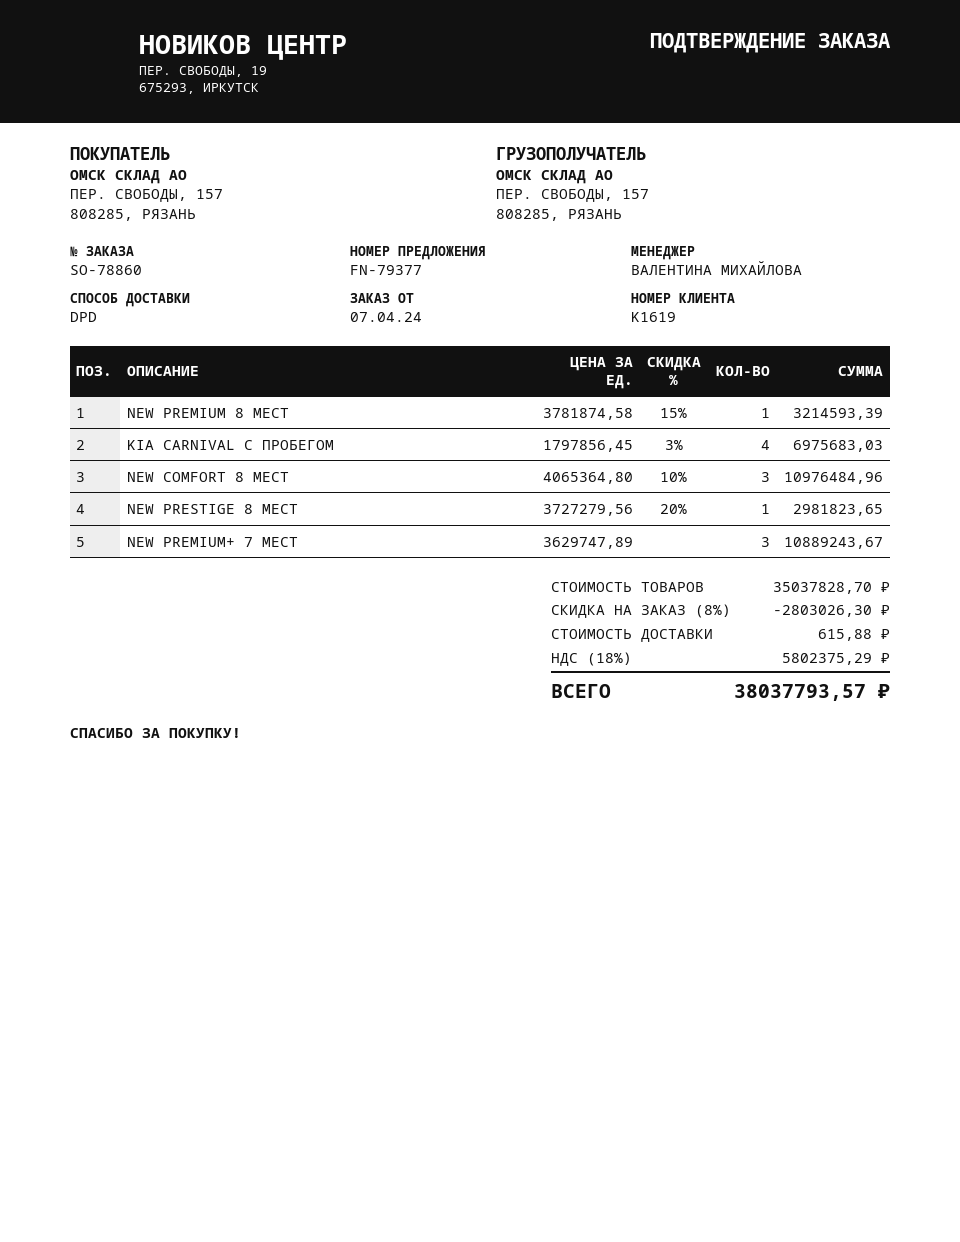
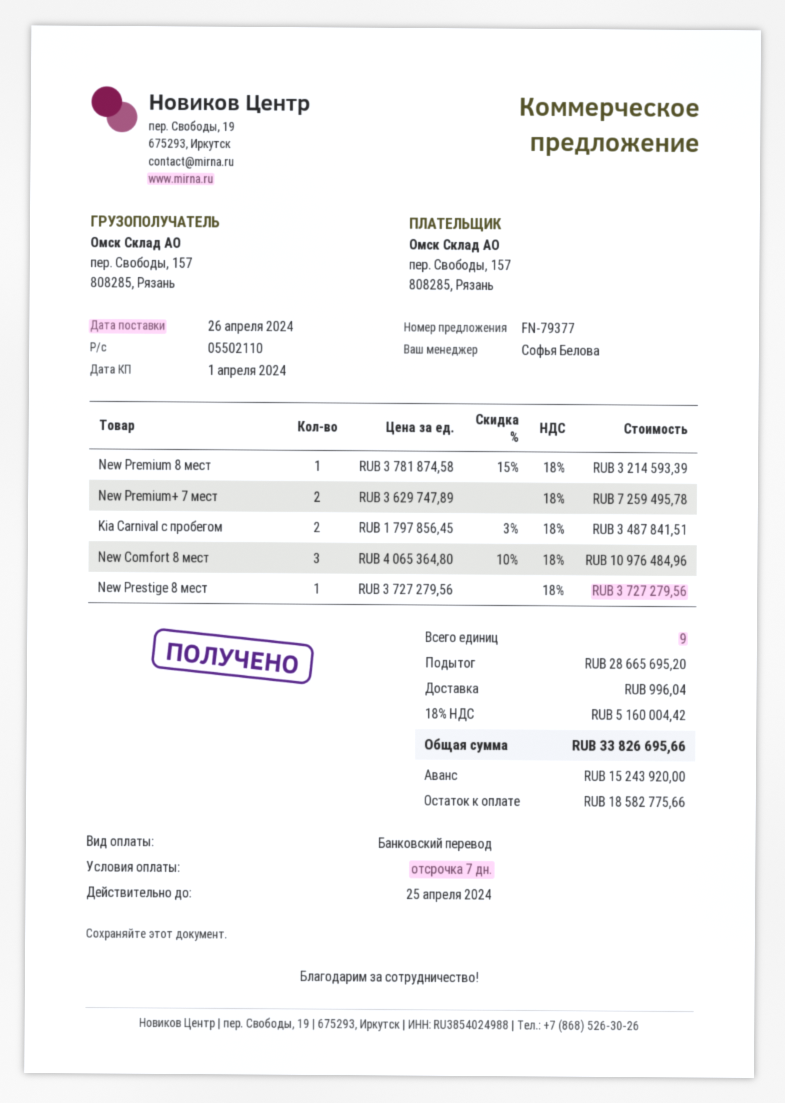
sales rep: ВАЛЕНТИНА МИХАЙЛОВА -> Софья Белова
KIA CARNIVAL С ПРОБЕГОМ: 4 x 1797856.45 - 3% = 6975683.03 -> 2 x 1797856.45 - 3% = 3487841.51
NEW PRESTIGE 8 МЕСТ: 1 x 3727279.56 - 20% = 2981823.65 -> 1 x 3727279.56 = 3727279.56
NEW PREMIUM+ 7 МЕСТ: 3 x 3629747.89 = 10889243.67 -> 2 x 3629747.89 = 7259495.78
subtotal: 35037828.70 -> 28665695.20
discount: 8% = 2803026.30 -> none
shipping: 615.88 -> 996.04
tax: 18% = 5802375.29 -> 18% = 5160004.42
total: 38037793.57 -> 33826695.66

